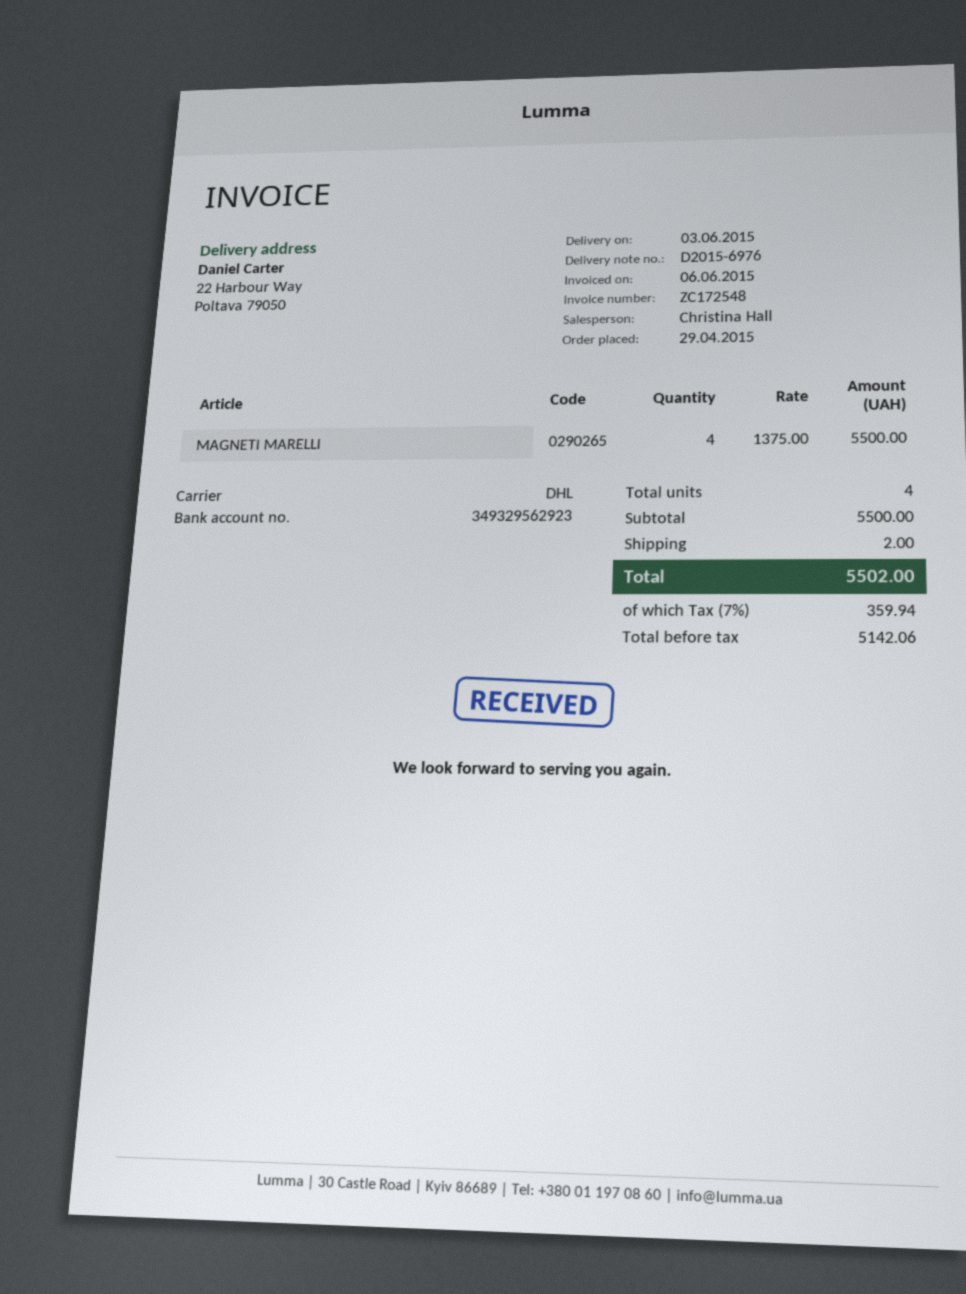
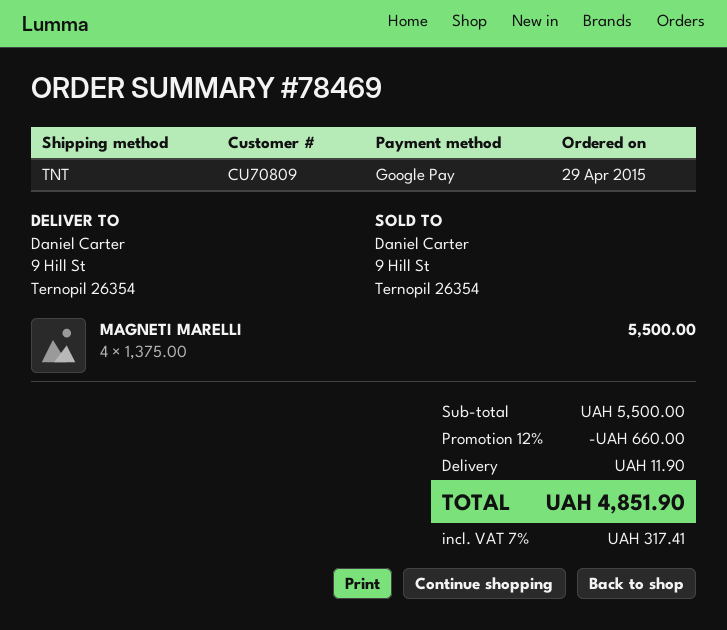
shipping method: DHL -> TNT
ship to: 22 Harbour Way, Poltava 79050 -> 9 Hill St, Ternopil 26354
discount: none -> 12% = 660.00
shipping: 2.00 -> 11.90
tax: 7% = 359.94 -> 7% = 317.41
total: 5502.00 -> 4851.90

